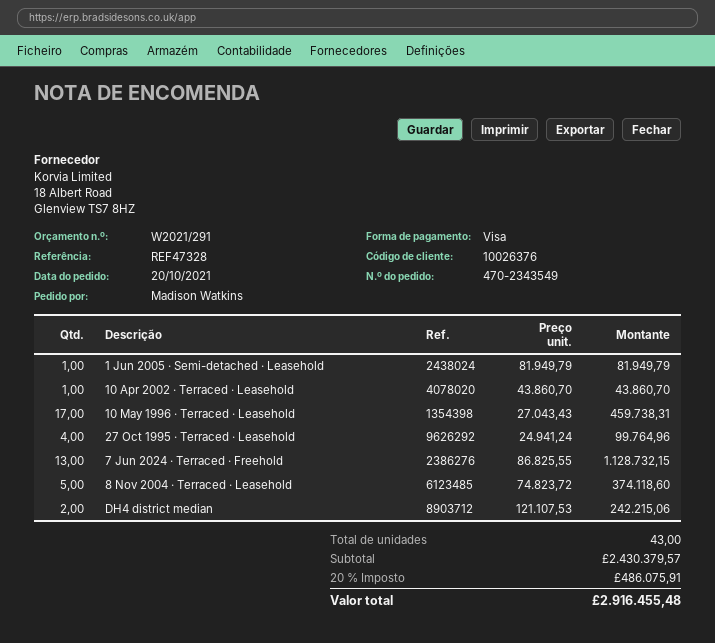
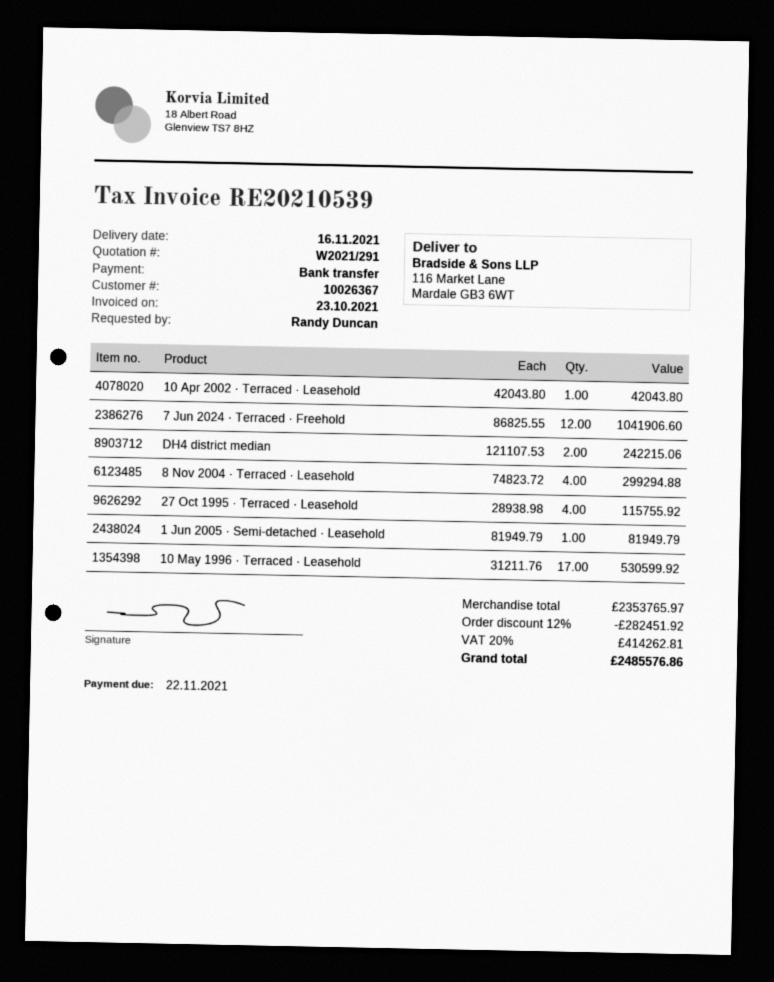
customer number: 10026376 -> 10026367
ordered by: Madison Watkins -> Randy Duncan
payment method: Visa -> bank transfer
10 Apr 2002 · Terraced · Leasehold: 1 x 43860.70 = 43860.70 -> 1 x 42043.80 = 42043.80
10 May 1996 · Terraced · Leasehold: 17 x 27043.43 = 459738.31 -> 17 x 31211.76 = 530599.92
27 Oct 1995 · Terraced · Leasehold: 4 x 24941.24 = 99764.96 -> 4 x 28938.98 = 115755.92
7 Jun 2024 · Terraced · Freehold: 13 x 86825.55 = 1128732.15 -> 12 x 86825.55 = 1041906.60
8 Nov 2004 · Terraced · Leasehold: 5 x 74823.72 = 374118.60 -> 4 x 74823.72 = 299294.88
subtotal: 2430379.57 -> 2353765.97
discount: none -> 12% = 282451.92
tax: 20% = 486075.91 -> 20% = 414262.81
total: 2916455.48 -> 2485576.86

